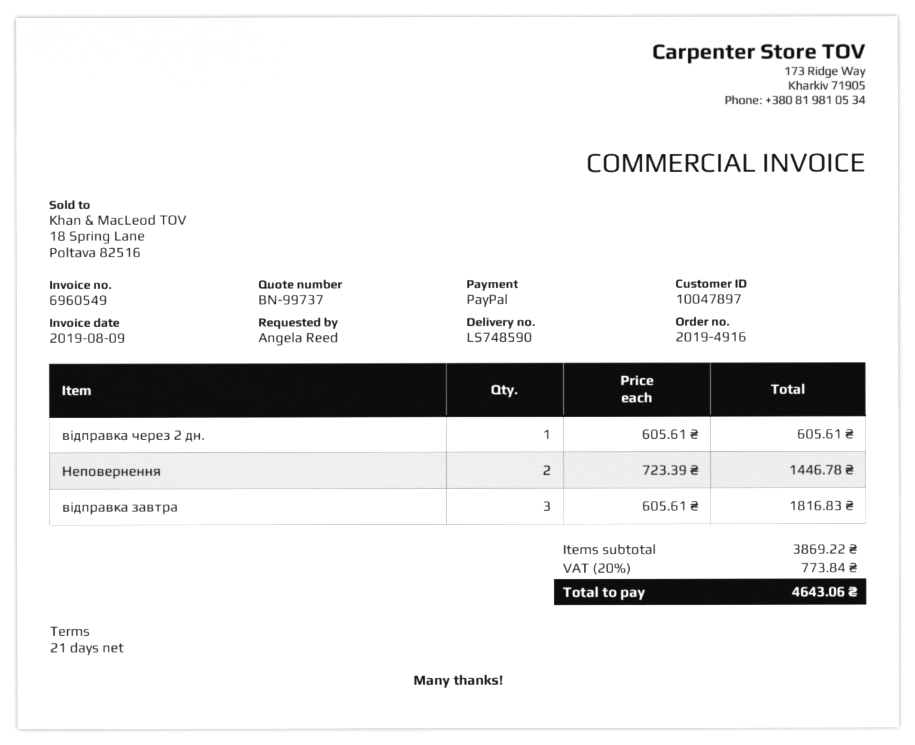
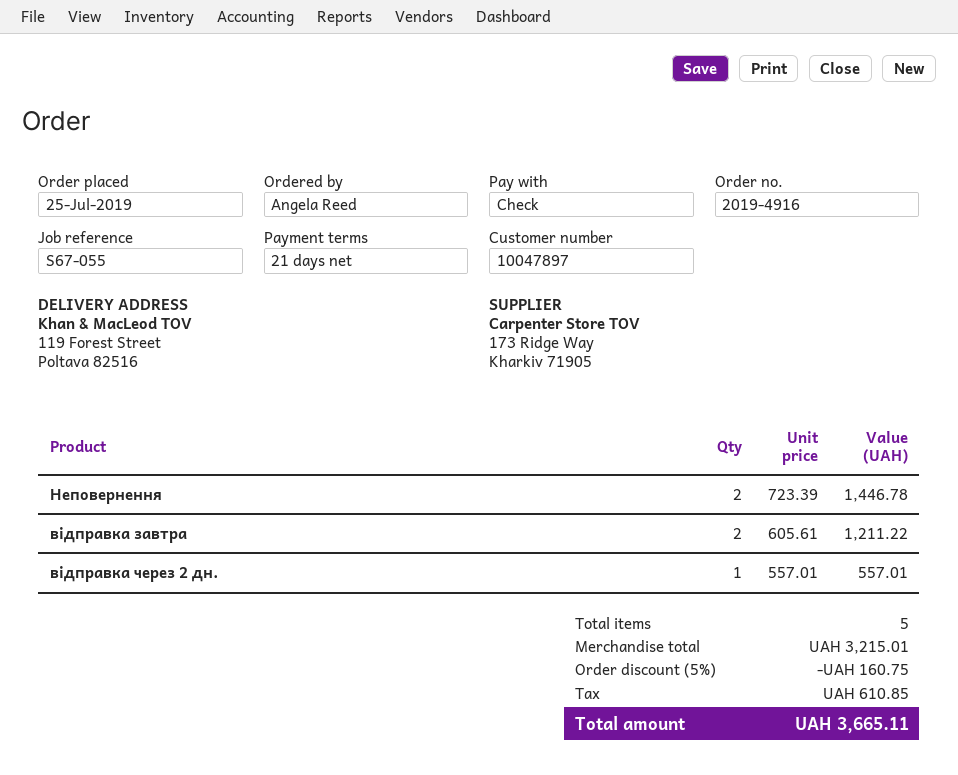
payment method: PayPal -> cheque
відправка через 2 дн.: 1 x 605.61 = 605.61 -> 1 x 557.01 = 557.01
відправка завтра: 3 x 605.61 = 1816.83 -> 2 x 605.61 = 1211.22
subtotal: 3869.22 -> 3215.01
discount: none -> 5% = 160.75
tax: 773.84 -> 610.85
total: 4643.06 -> 3665.11

